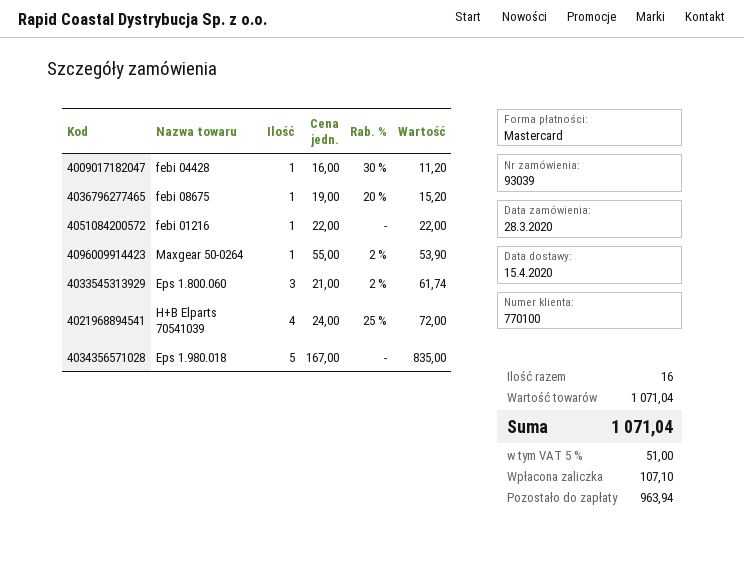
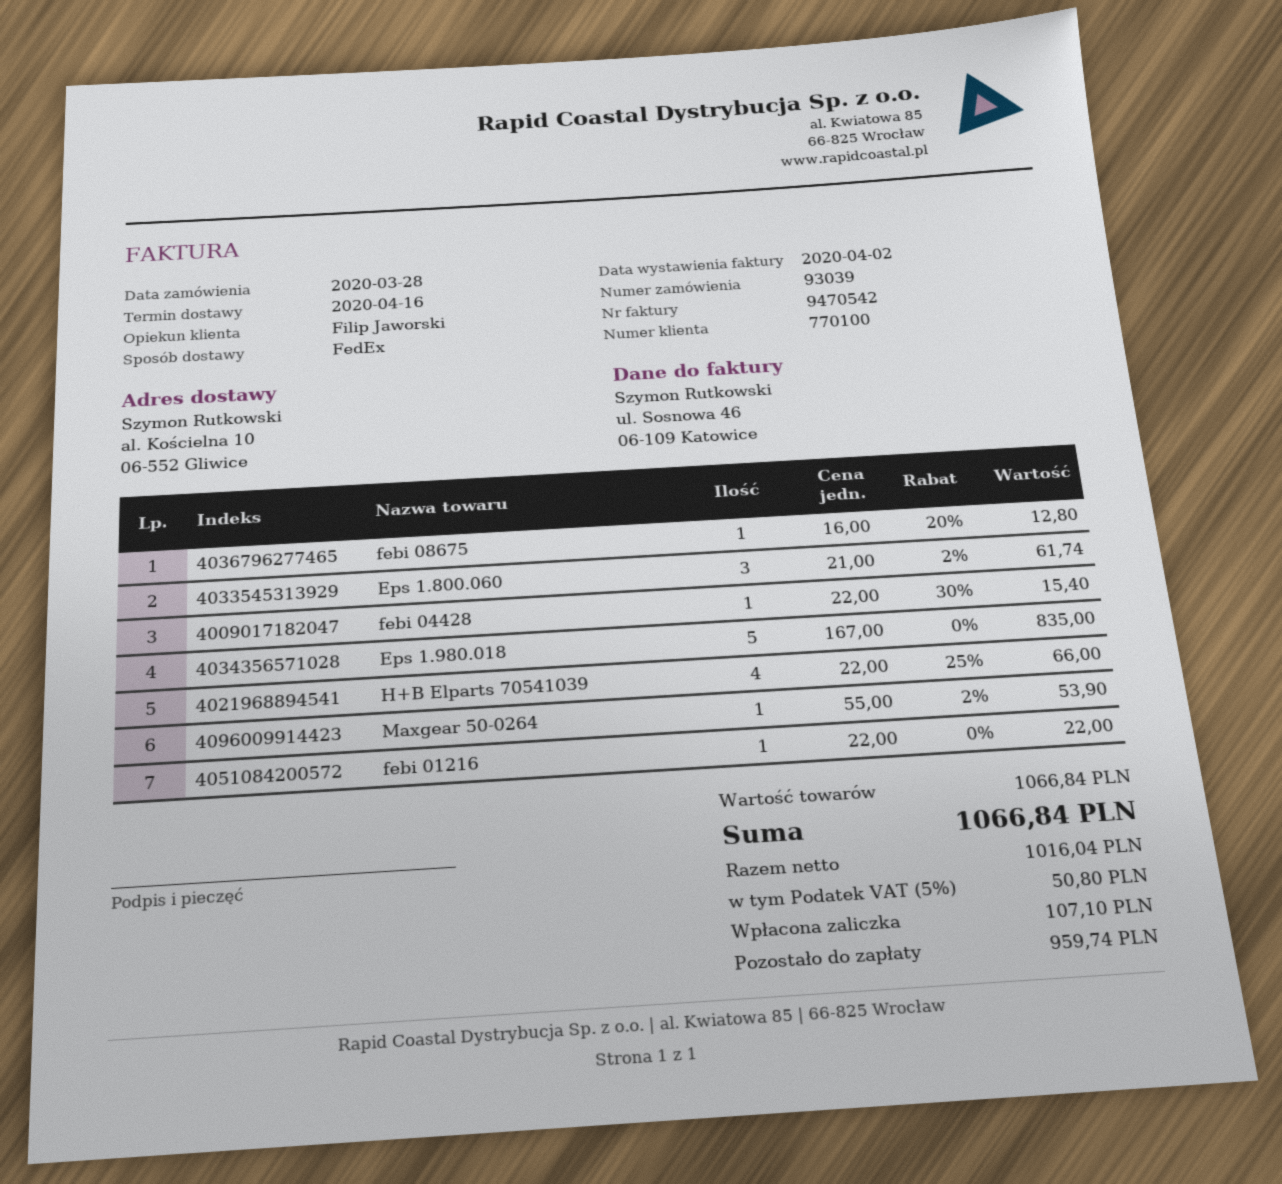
delivery date: 2020-04-15 -> 2020-04-16
febi 04428: 1 x 16.00 - 30% = 11.20 -> 1 x 22.00 - 30% = 15.40
febi 08675: 1 x 19.00 - 20% = 15.20 -> 1 x 16.00 - 20% = 12.80
H+B Elparts 70541039: 4 x 24.00 - 25% = 72.00 -> 4 x 22.00 - 25% = 66.00
subtotal: 1071.04 -> 1066.84
tax: 5% = 51.00 -> 5% = 50.80
total: 1071.04 -> 1066.84
balance: 963.94 -> 959.74

